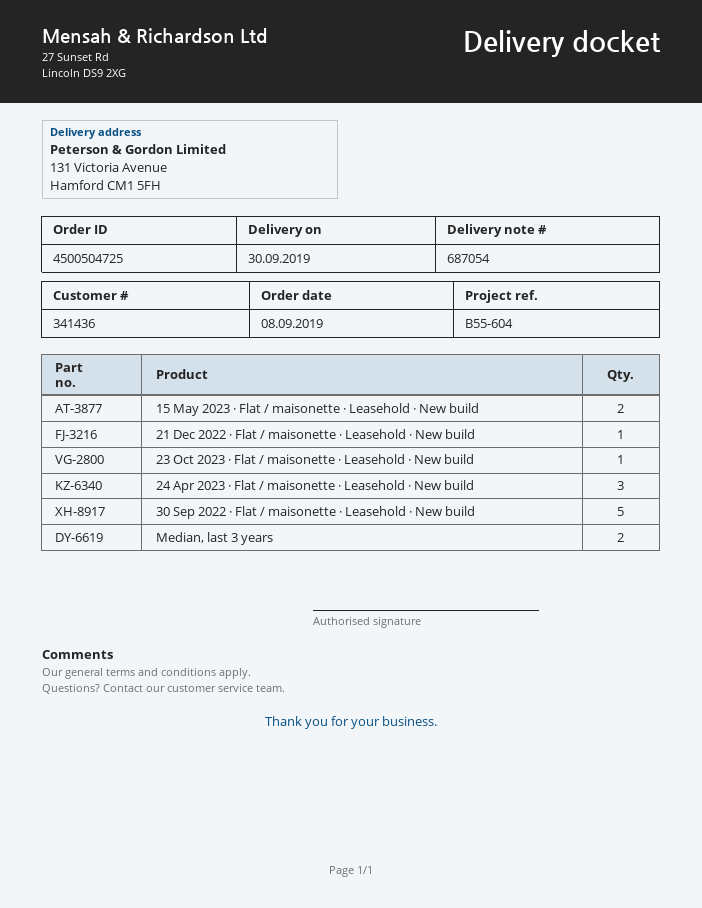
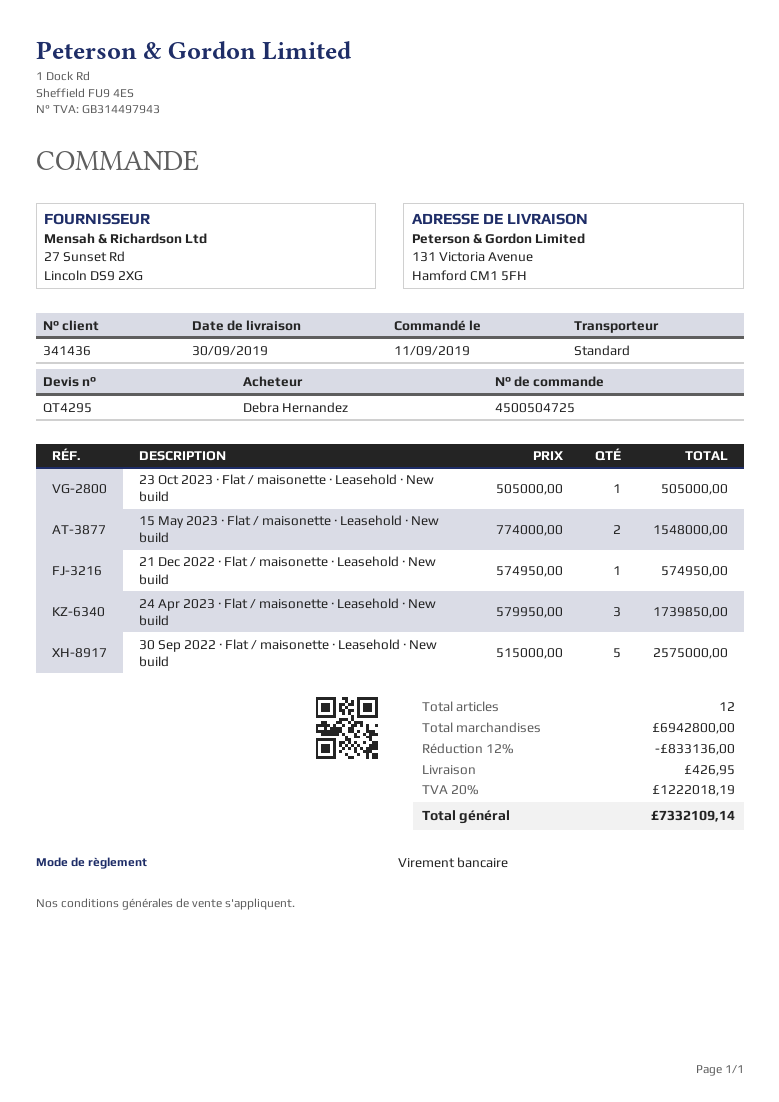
order date: 2019-09-08 -> 2019-09-11
Median, last 3 years: 2 -> none

